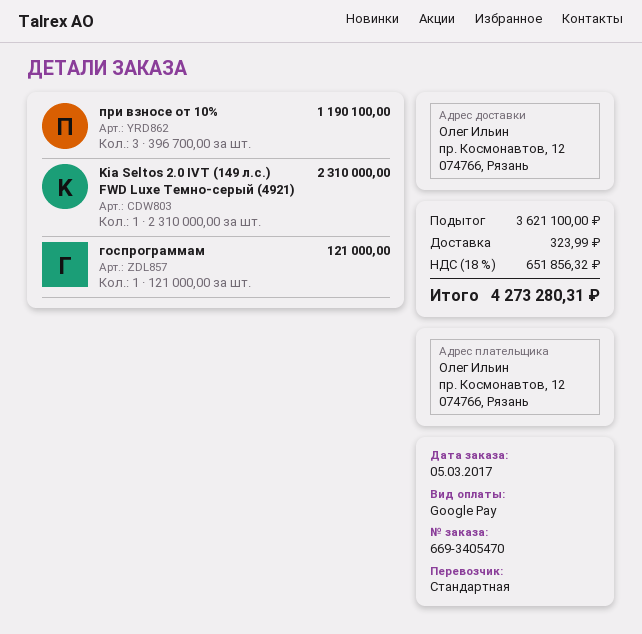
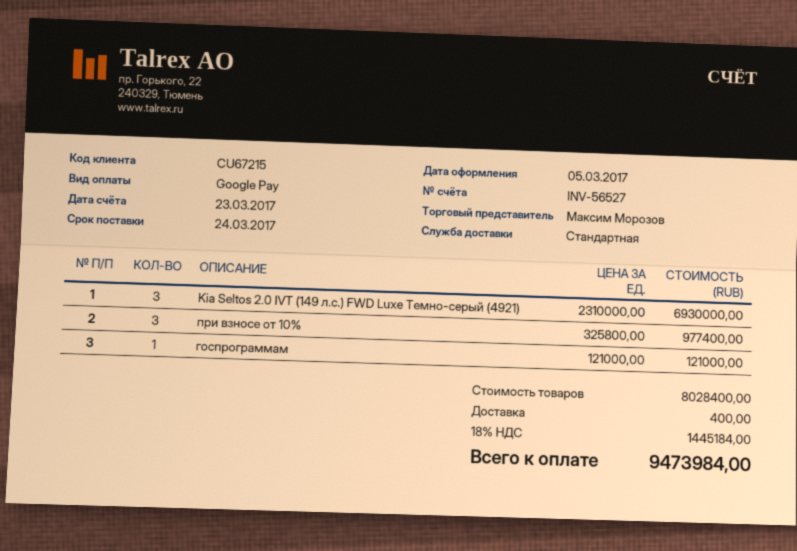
при взносе от 10%: 3 x 396700.00 = 1190100.00 -> 3 x 325800.00 = 977400.00
Kia Seltos 2.0 IVT (149 л.с.) FWD Luxe Темно-серый (4921): 1 x 2310000.00 = 2310000.00 -> 3 x 2310000.00 = 6930000.00
subtotal: 3621100.00 -> 8028400.00
shipping: 323.99 -> 400.00
tax: 18% = 651856.32 -> 18% = 1445184.00
total: 4273280.31 -> 9473984.00

